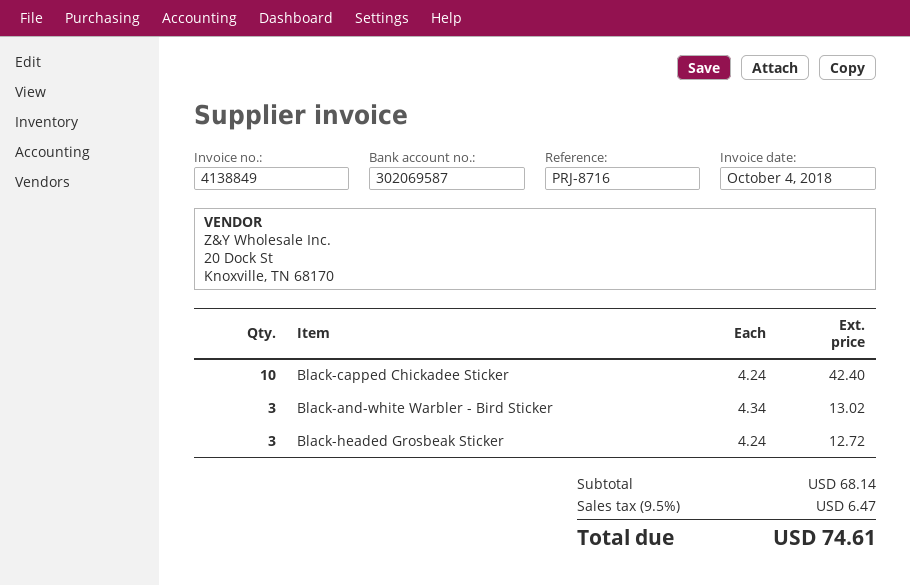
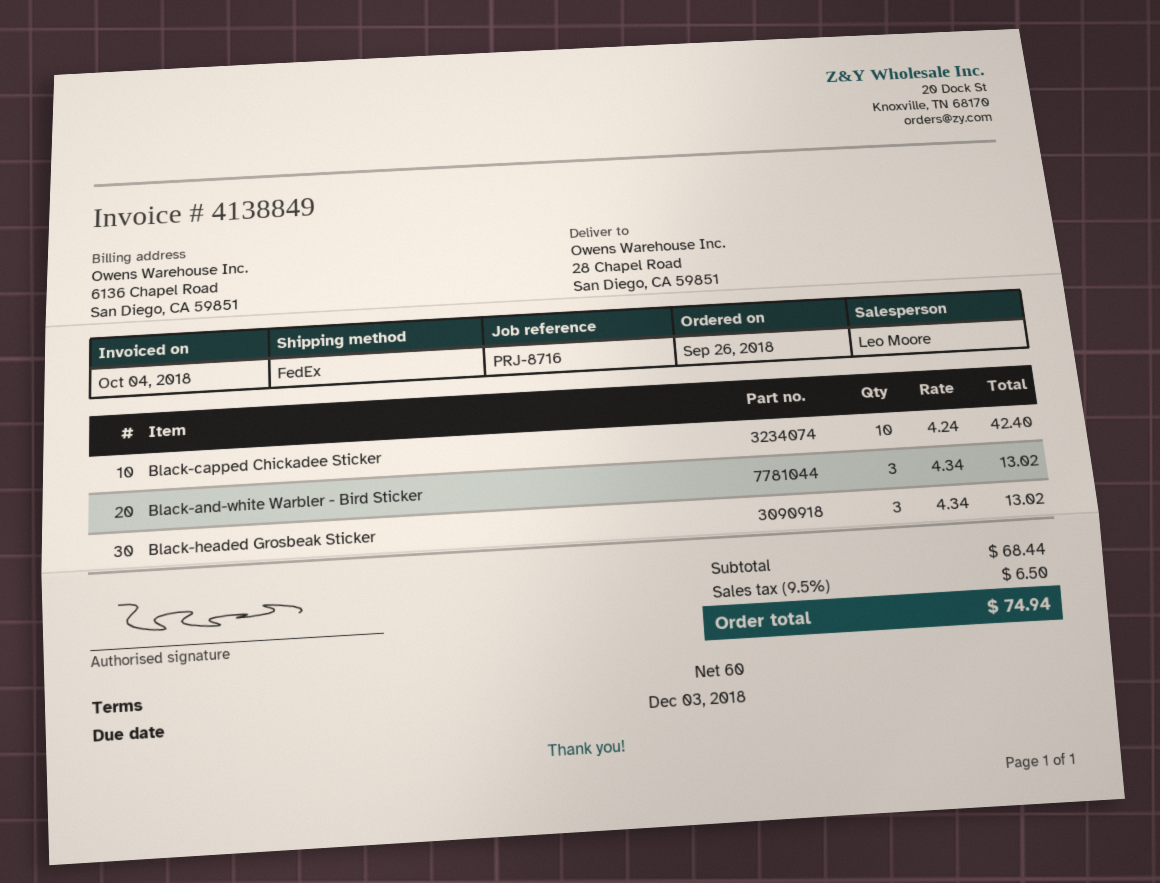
Black-headed Grosbeak Sticker: 3 x 4.24 = 12.72 -> 3 x 4.34 = 13.02
subtotal: 68.14 -> 68.44
tax: 9.5% = 6.47 -> 9.5% = 6.50
total: 74.61 -> 74.94

